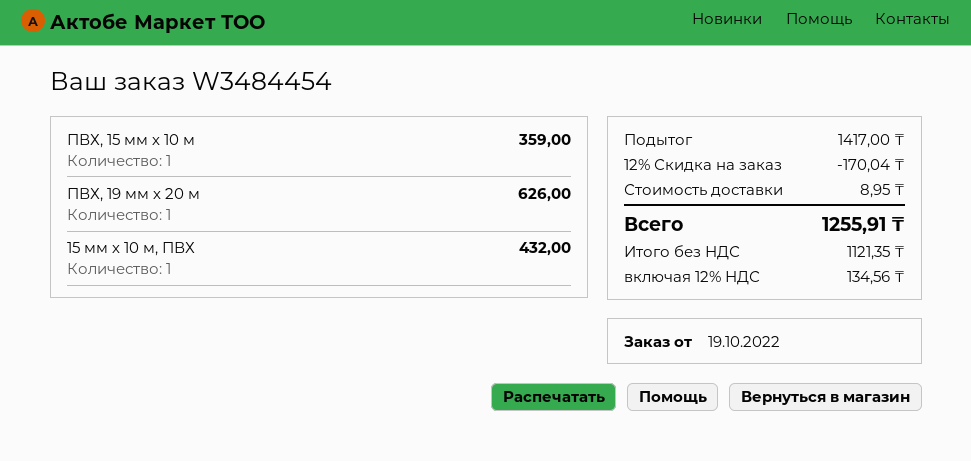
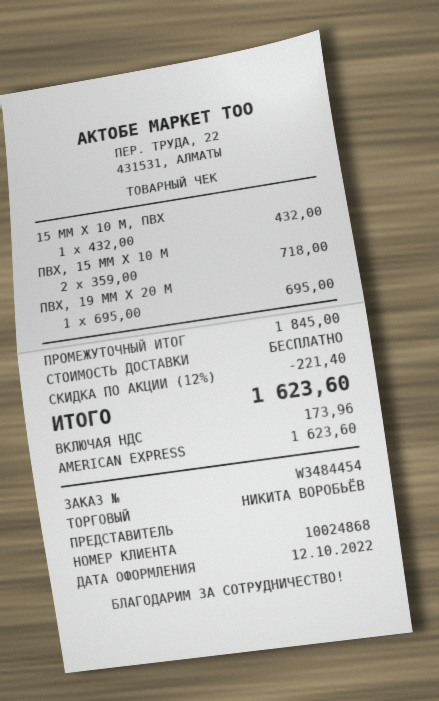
order date: 2022-10-19 -> 2022-10-12
ПВХ, 15 мм х 10 м: 1 for 359.00 -> 2 for 718.00
ПВХ, 19 мм х 20 м: 1 for 626.00 -> 1 for 695.00
subtotal: 1417.00 -> 1845.00
discount: 12% = 170.04 -> 12% = 221.40
shipping: 8.95 -> 0.00
tax: 134.56 -> 173.96
total: 1255.91 -> 1623.60

